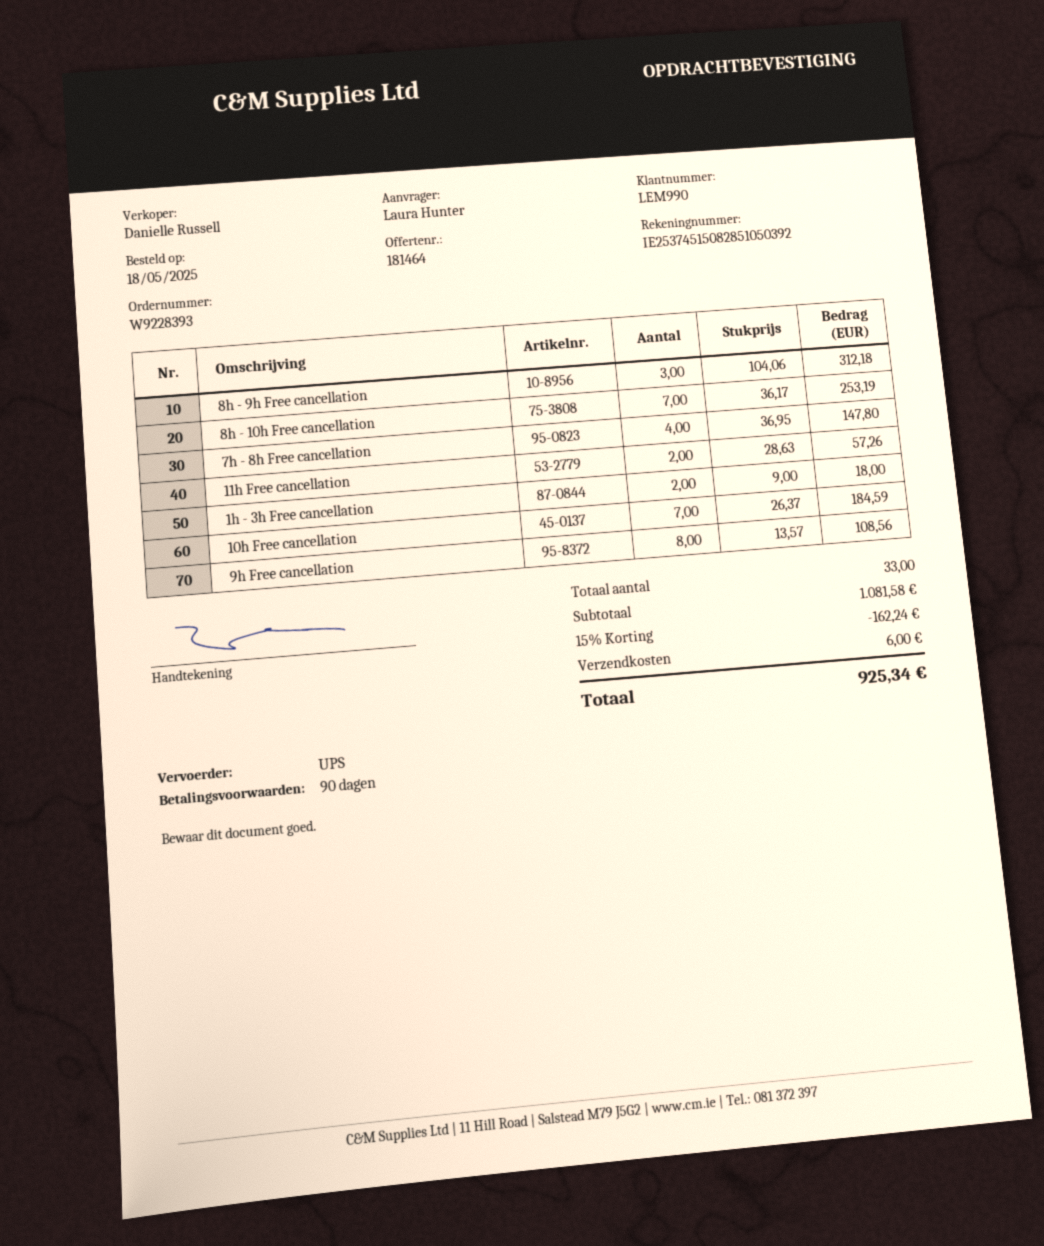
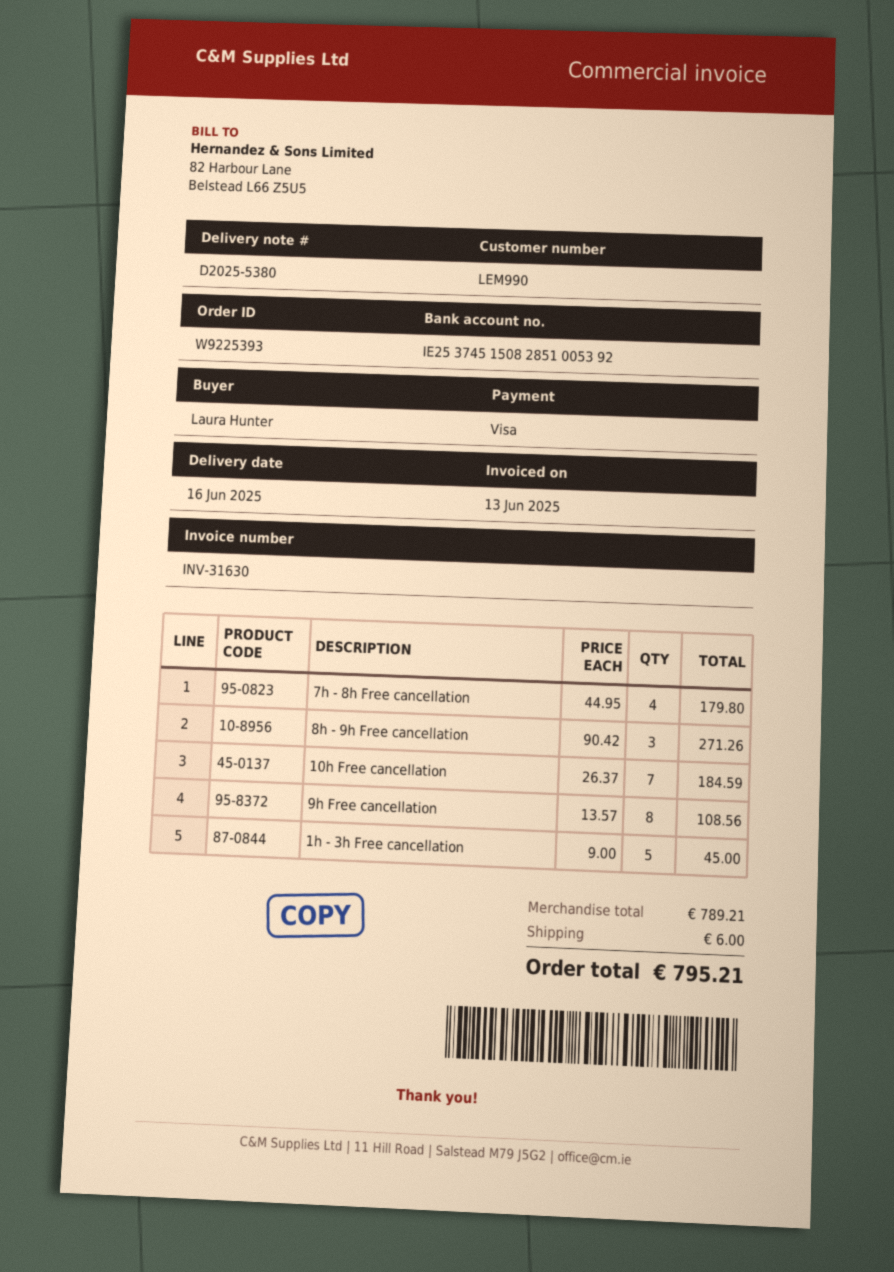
order number: W9228393 -> W9225393
bank account: IE25374515082851050392 -> IE25374515082851005392
8h - 9h Free cancellation: 3 x 104.06 = 312.18 -> 3 x 90.42 = 271.26
8h - 10h Free cancellation: 7 x 36.17 = 253.19 -> none
7h - 8h Free cancellation: 4 x 36.95 = 147.80 -> 4 x 44.95 = 179.80
11h Free cancellation: 2 x 28.63 = 57.26 -> none
1h - 3h Free cancellation: 2 x 9.00 = 18.00 -> 5 x 9.00 = 45.00
subtotal: 1081.58 -> 789.21
discount: 15% = 162.24 -> none
total: 925.34 -> 795.21

